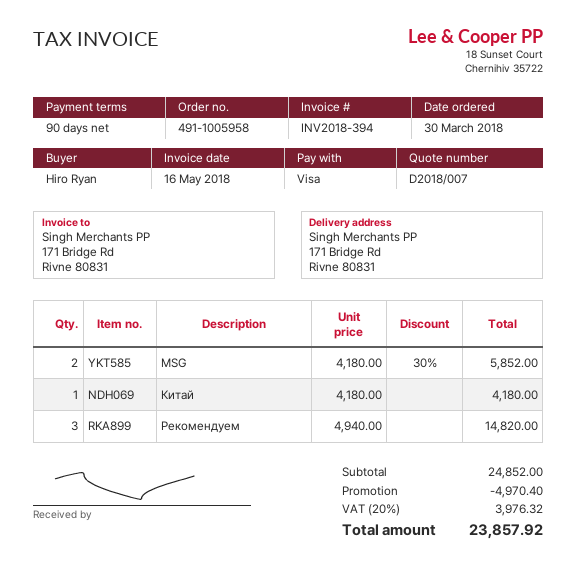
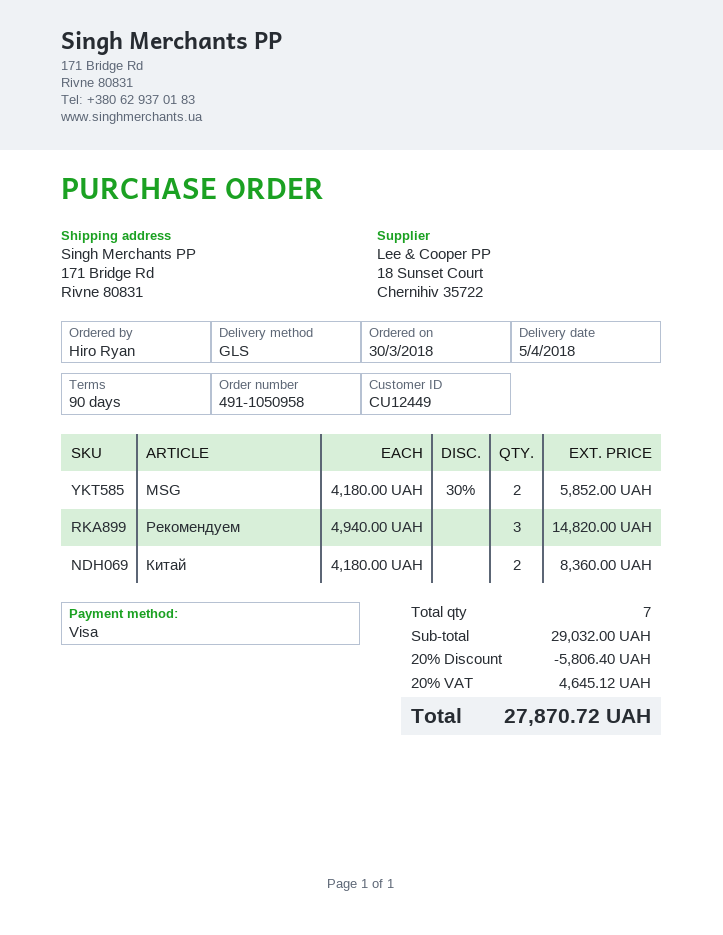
order number: 491-1005958 -> 491-1050958
Китай: 1 x 4180.00 = 4180.00 -> 2 x 4180.00 = 8360.00
subtotal: 24852.00 -> 29032.00
discount: 4970.40 -> 5806.40
tax: 20% = 3976.32 -> 20% = 4645.12
total: 23857.92 -> 27870.72

